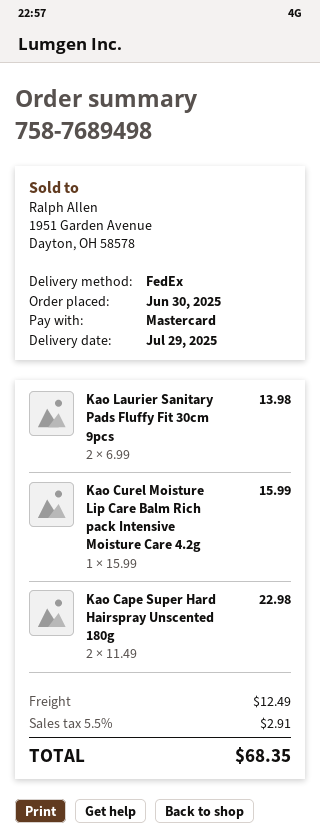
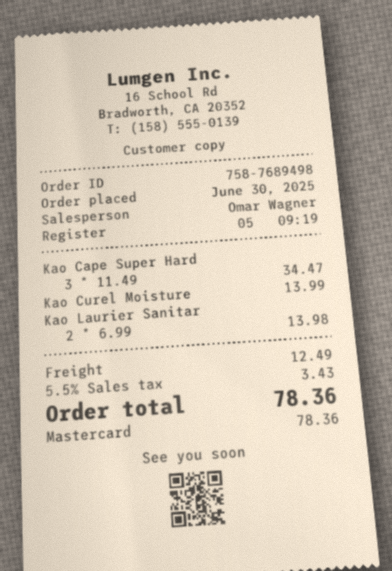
Kao Curel Moisture Lip Care Balm Rich pack Intensive Moisture Care 4.2g: 1 x 15.99 = 15.99 -> 1 x 13.99 = 13.99
Kao Cape Super Hard Hairspray Unscented 180g: 2 x 11.49 = 22.98 -> 3 x 11.49 = 34.47
tax: 5.5% = 2.91 -> 5.5% = 3.43
total: 68.35 -> 78.36

